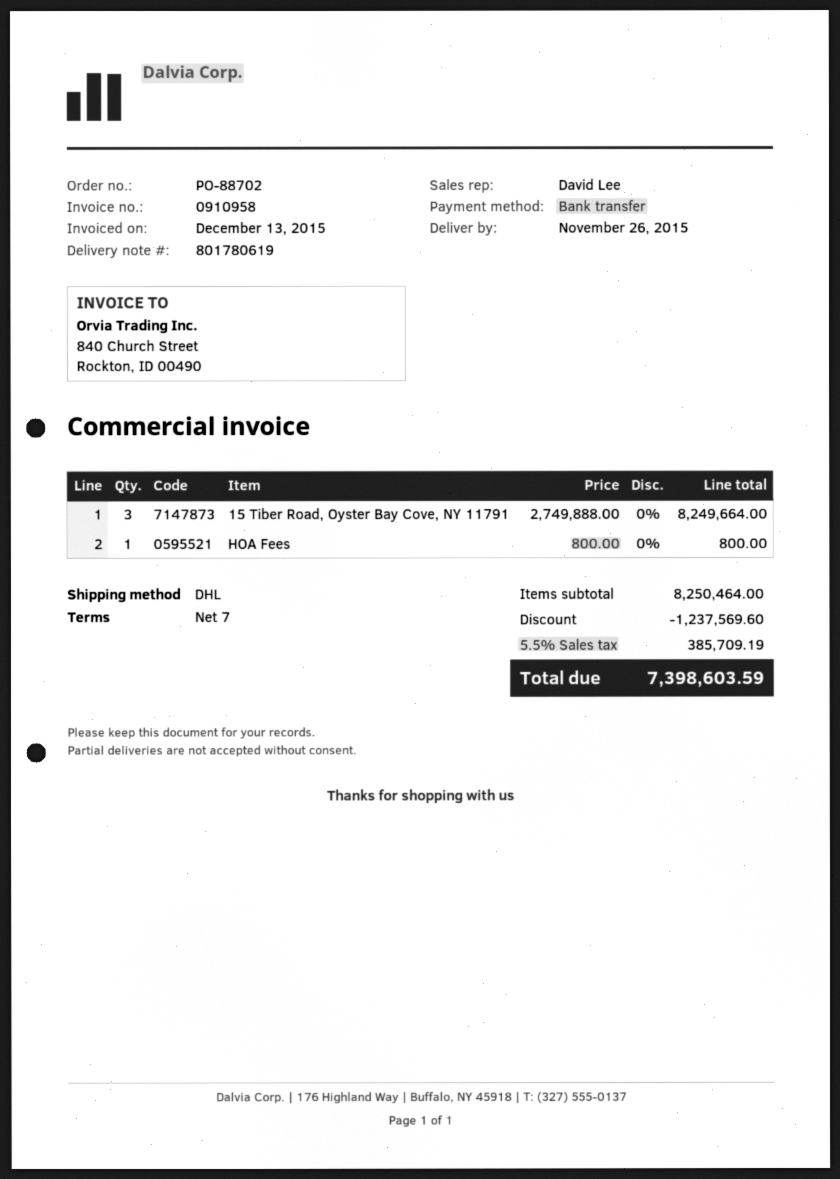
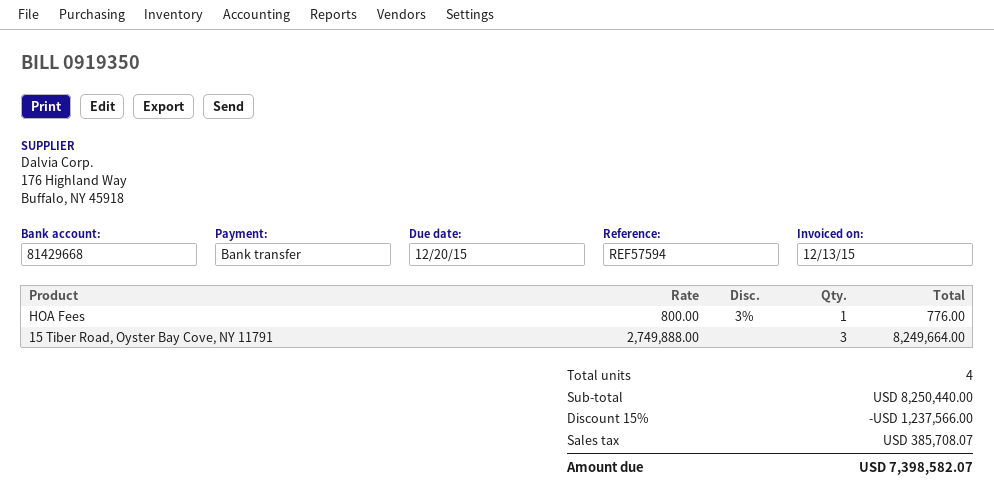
invoice number: 0910958 -> 0919350
HOA Fees: 1 x 800.00 = 800.00 -> 1 x 800.00 - 3% = 776.00
subtotal: 8250464.00 -> 8250440.00
discount: 1237569.60 -> 1237566.00
tax: 385709.19 -> 385708.07
total: 7398603.59 -> 7398582.07

